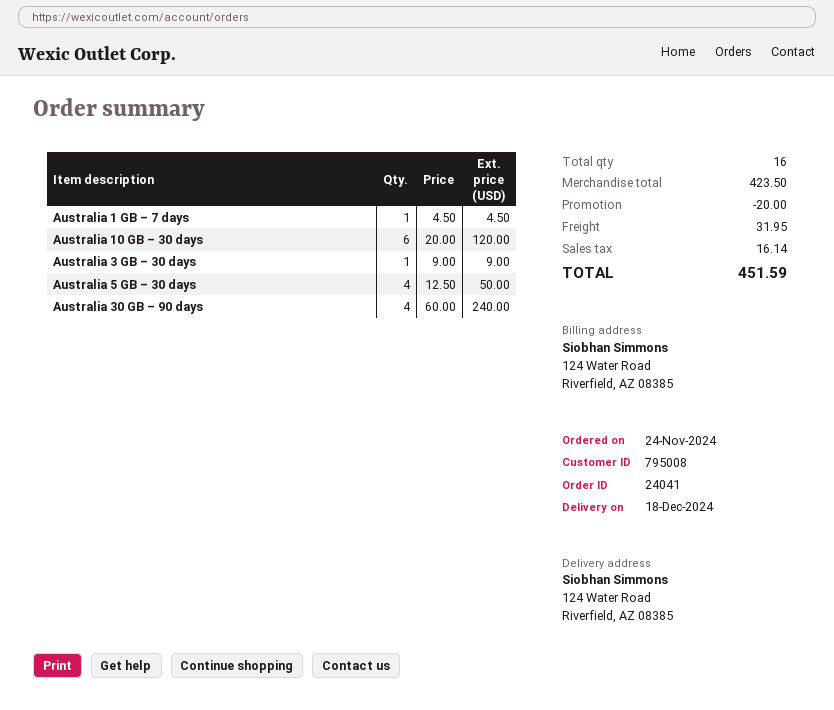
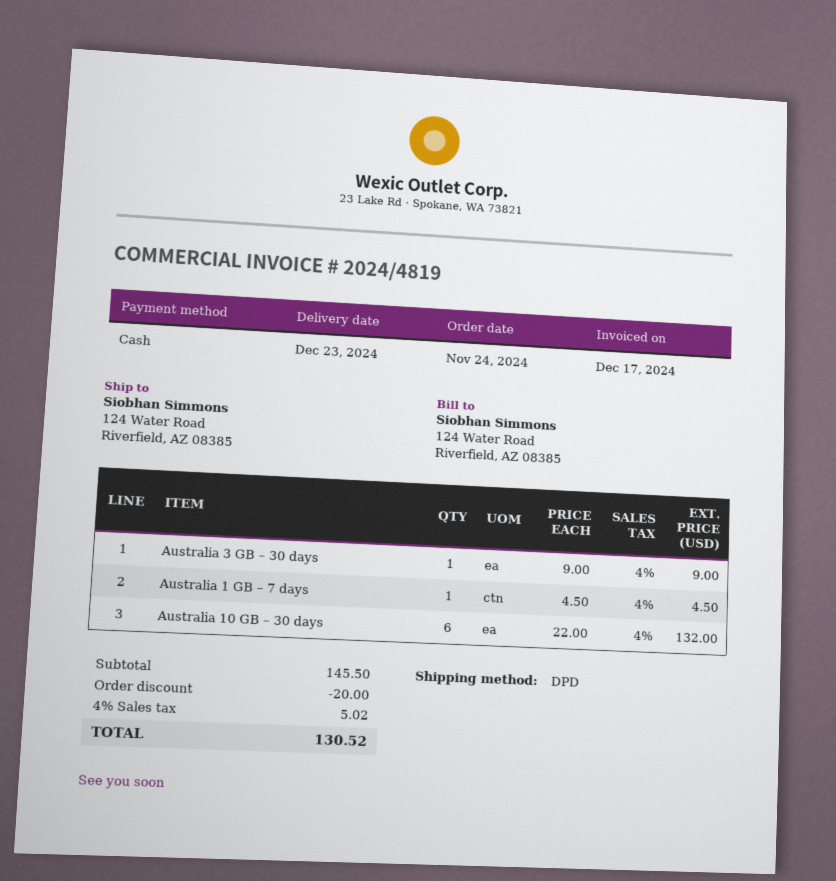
delivery date: 2024-12-18 -> 2024-12-23
Australia 10 GB – 30 days: 6 x 20.00 = 120.00 -> 6 x 22.00 = 132.00
Australia 5 GB – 30 days: 4 x 12.50 = 50.00 -> none
Australia 30 GB – 90 days: 4 x 60.00 = 240.00 -> none
subtotal: 423.50 -> 145.50
shipping: 31.95 -> none
tax: 16.14 -> 5.02
total: 451.59 -> 130.52

